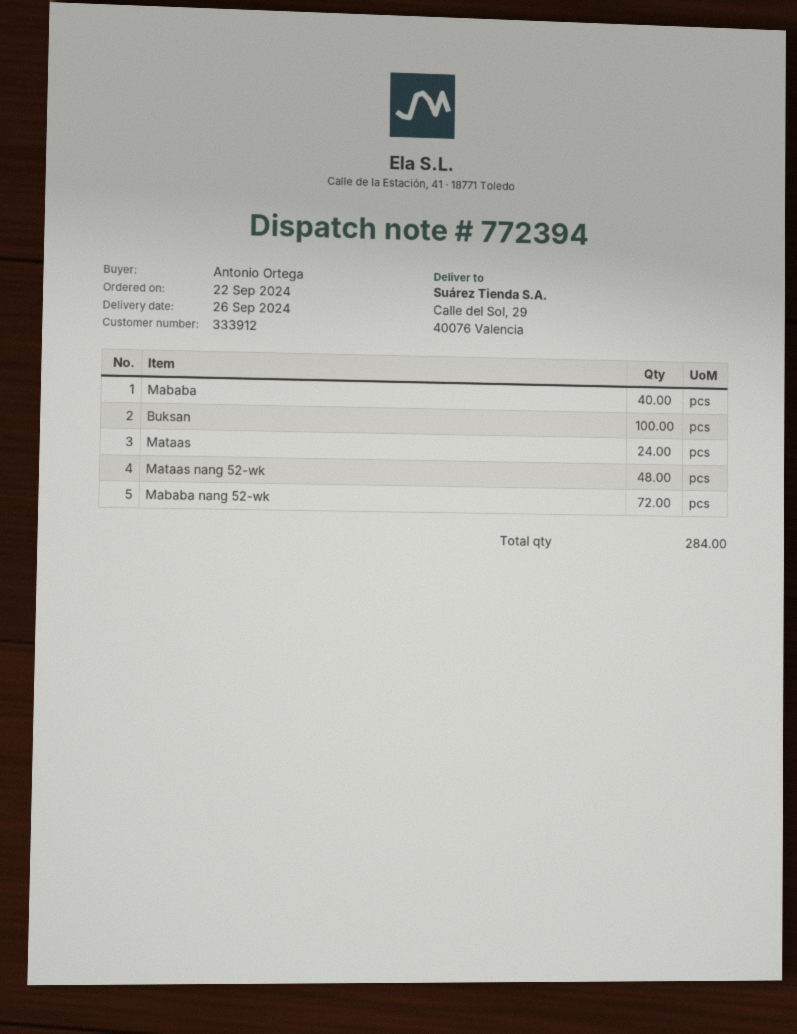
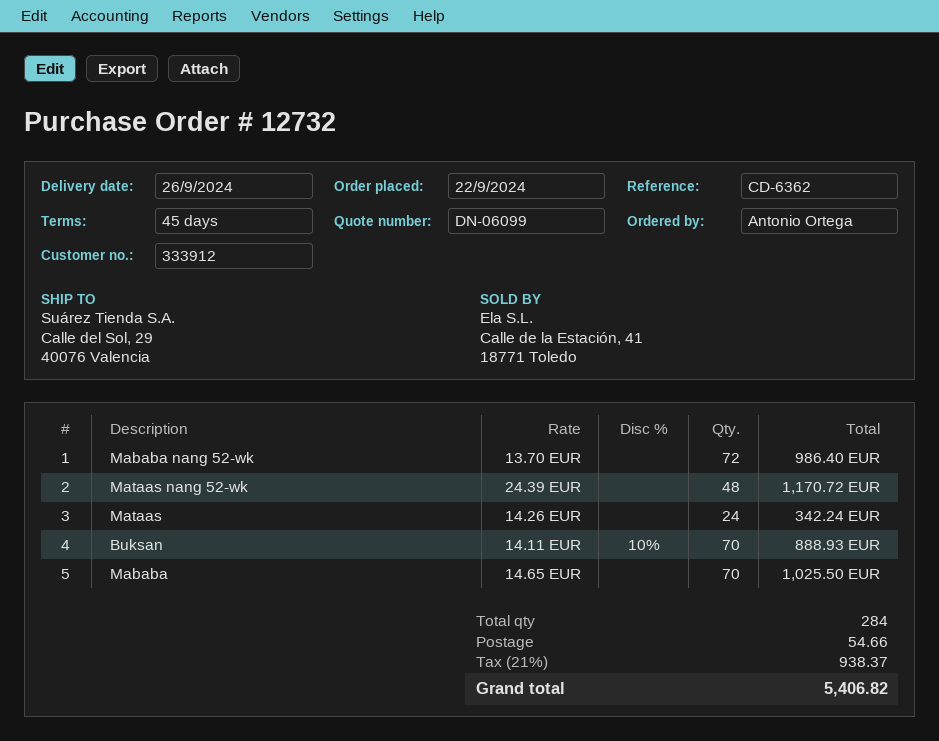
Mababa: 40 -> 70
Buksan: 100 -> 70

